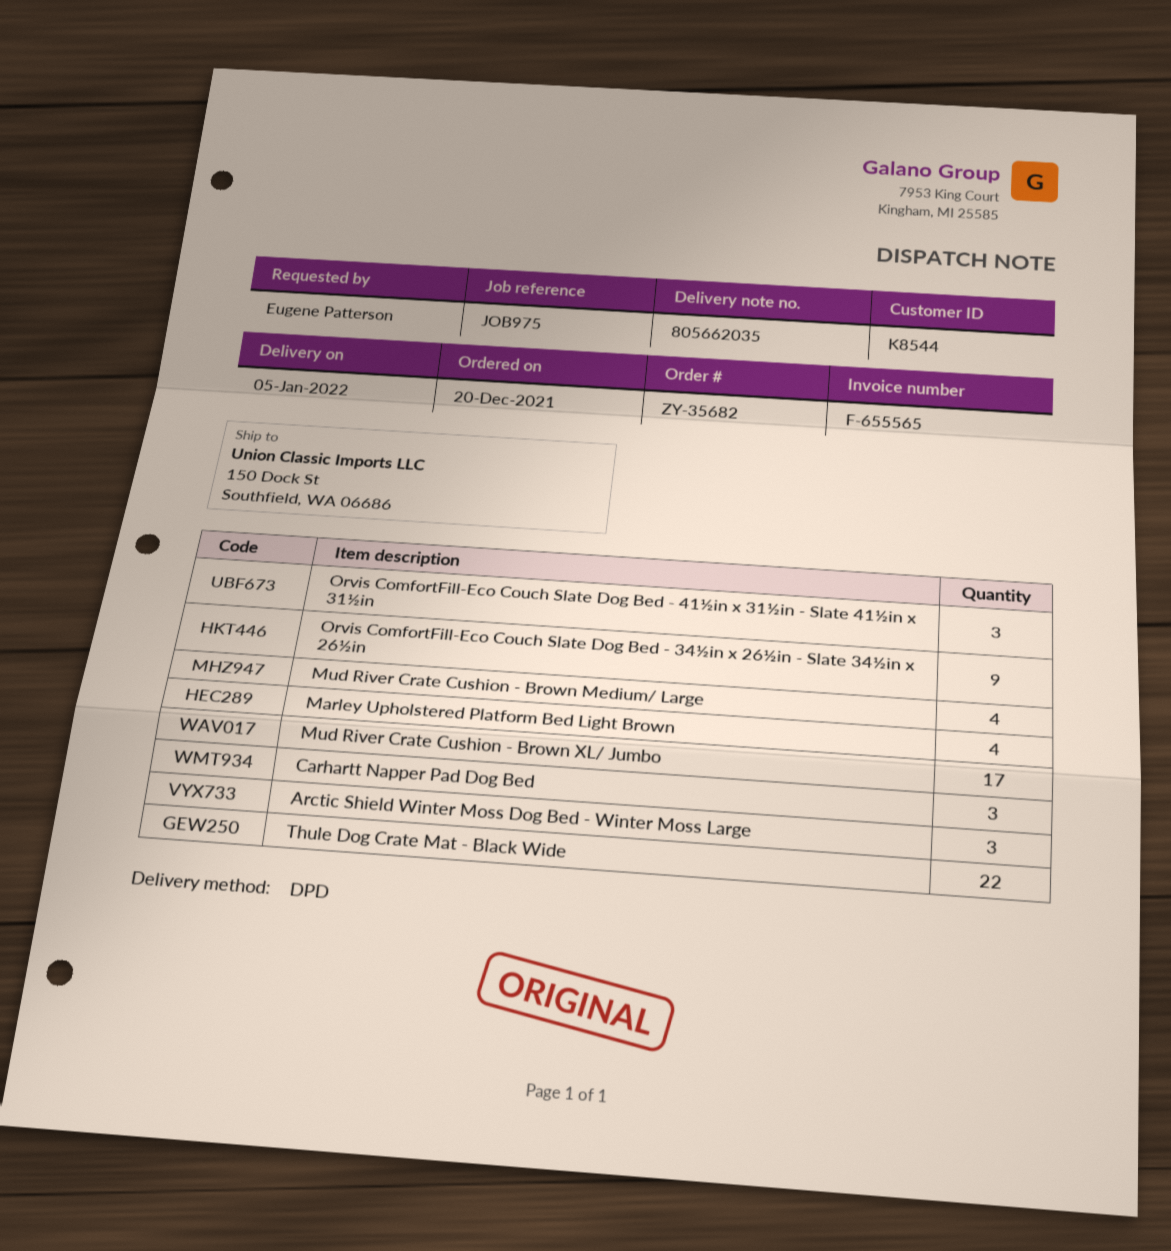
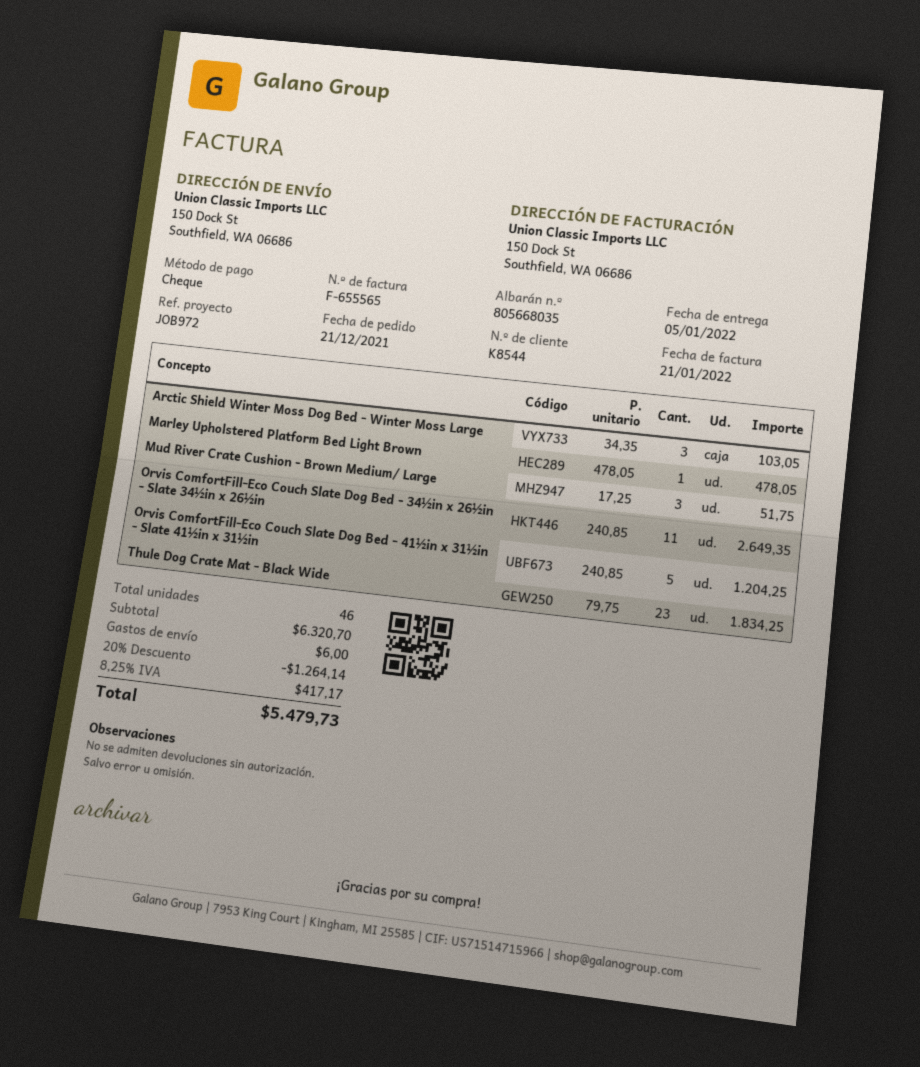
order date: 2021-12-20 -> 2021-12-21
delivery note number: 805662035 -> 805668035
reference: JOB975 -> JOB972
Orvis ComfortFill-Eco Couch Slate Dog Bed - 41½in x 31½in - Slate 41½in x 31½in: 3 -> 5
Orvis ComfortFill-Eco Couch Slate Dog Bed - 34½in x 26½in - Slate 34½in x 26½in: 9 -> 11
Mud River Crate Cushion - Brown Medium/ Large: 4 -> 3
Marley Upholstered Platform Bed Light Brown: 4 -> 1
Mud River Crate Cushion - Brown XL/ Jumbo: 17 -> none
Carhartt Napper Pad Dog Bed: 3 -> none
Thule Dog Crate Mat - Black Wide: 22 -> 23

